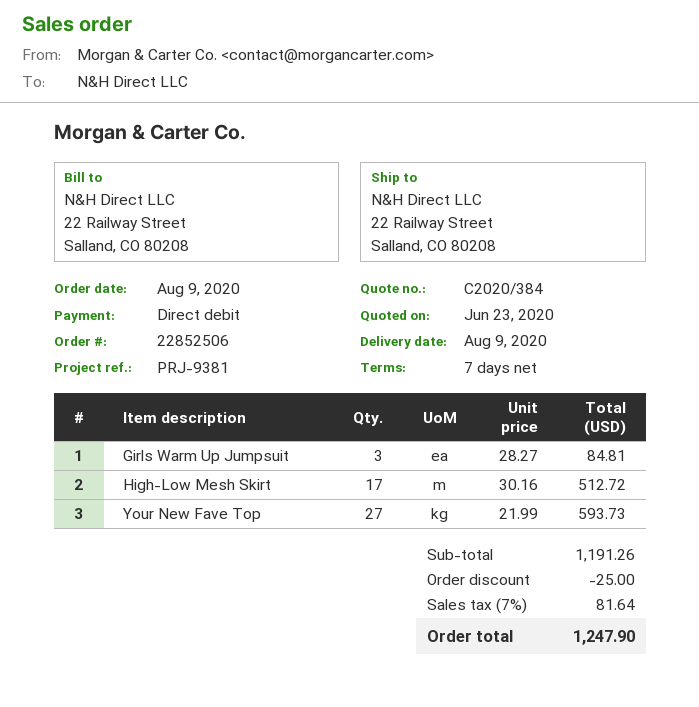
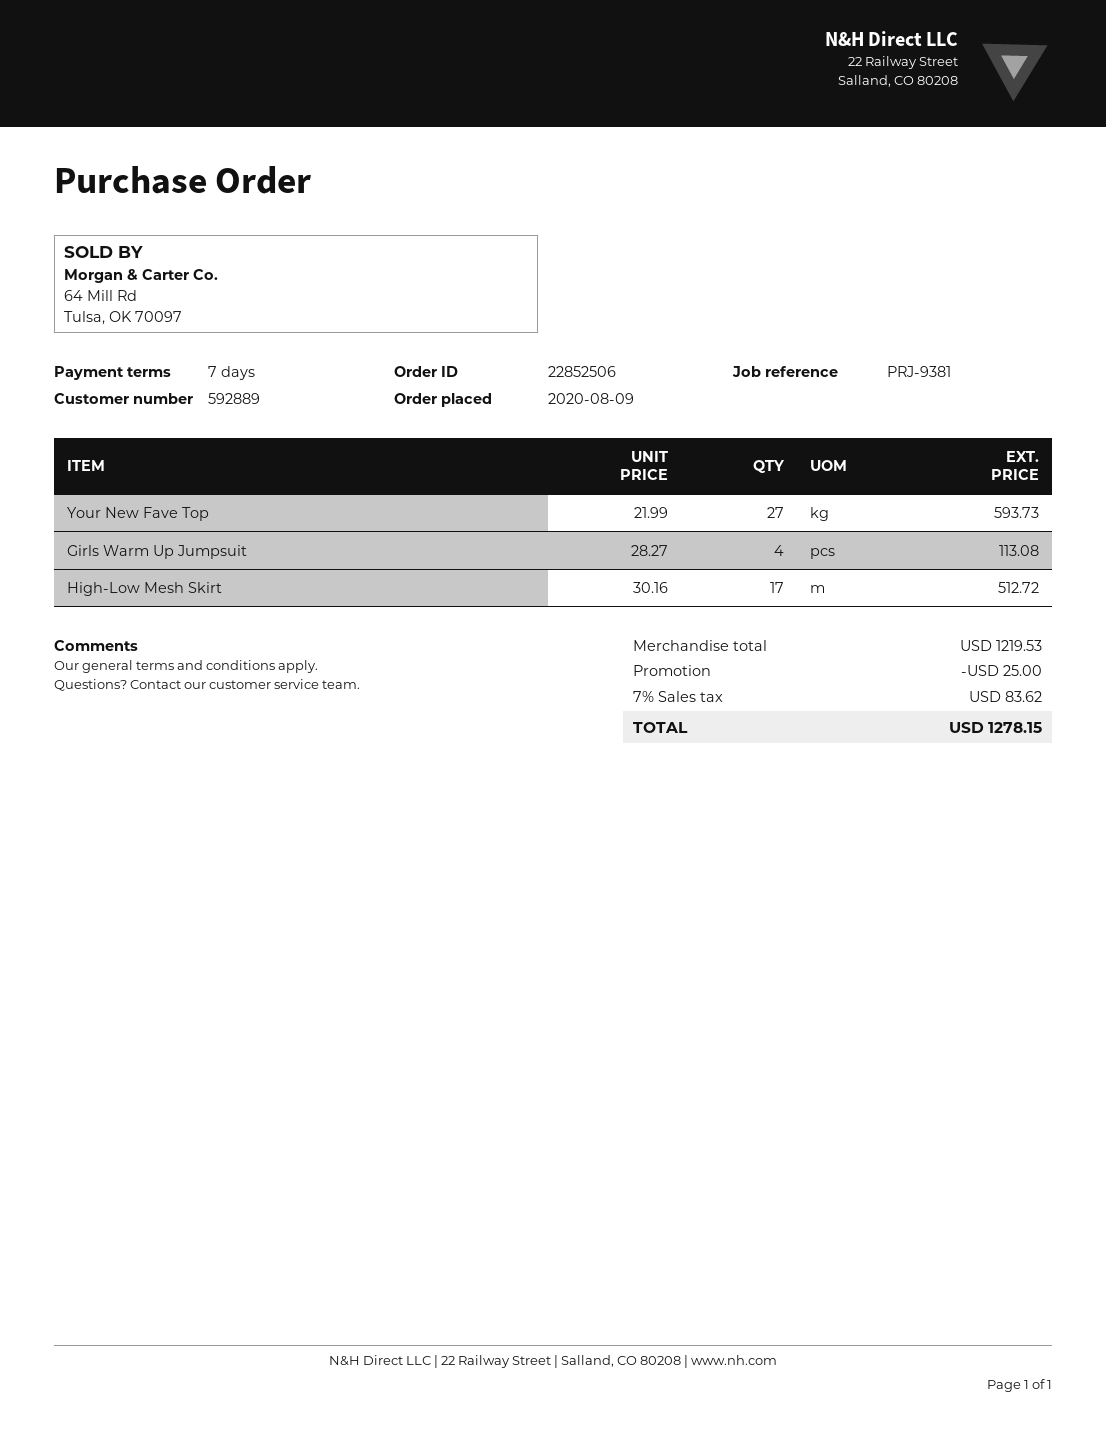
Girls Warm Up Jumpsuit: 3 x 28.27 = 84.81 -> 4 x 28.27 = 113.08
subtotal: 1191.26 -> 1219.53
tax: 7% = 81.64 -> 7% = 83.62
total: 1247.90 -> 1278.15

